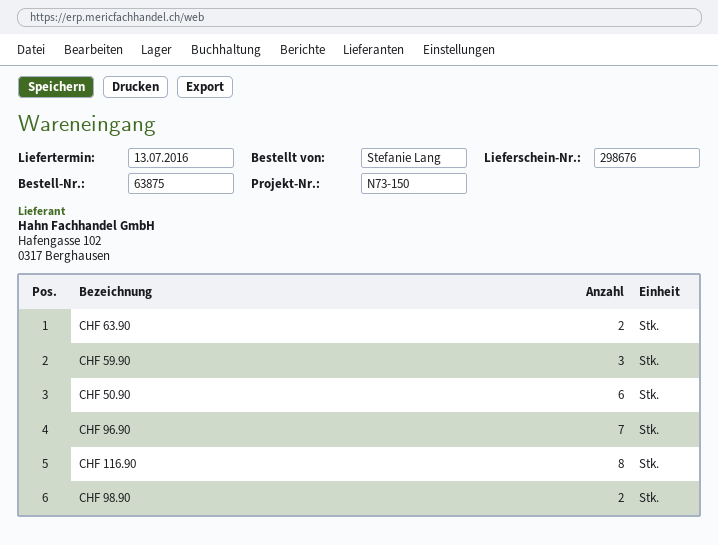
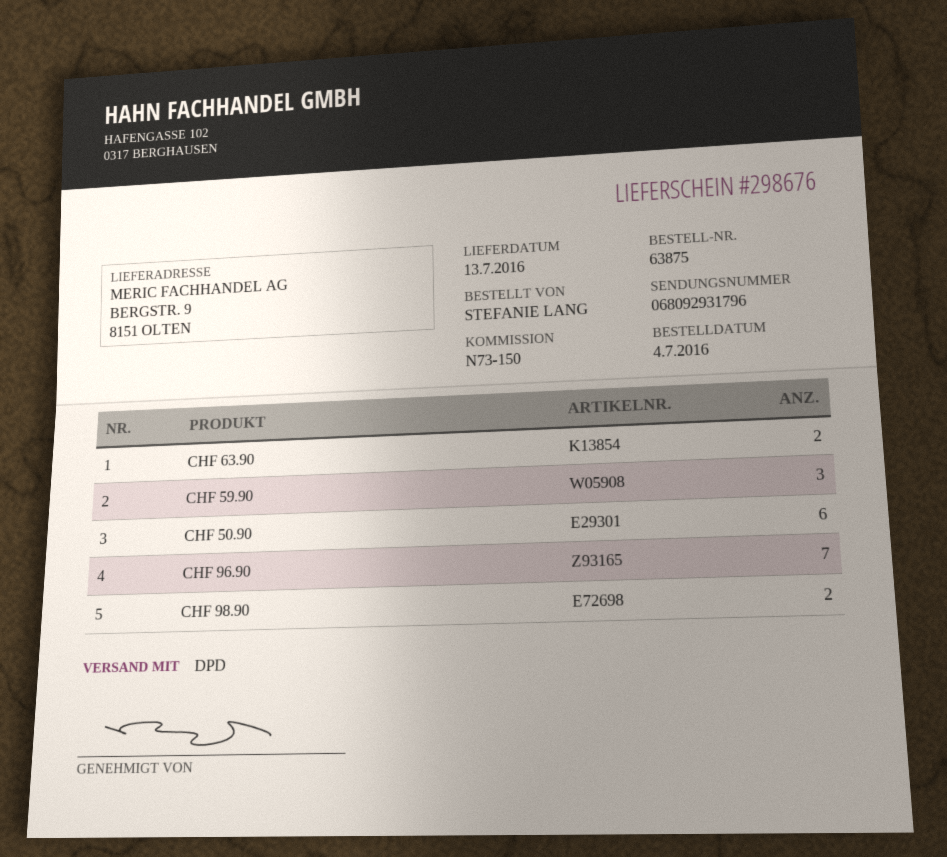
CHF 116.90: 8 -> none

